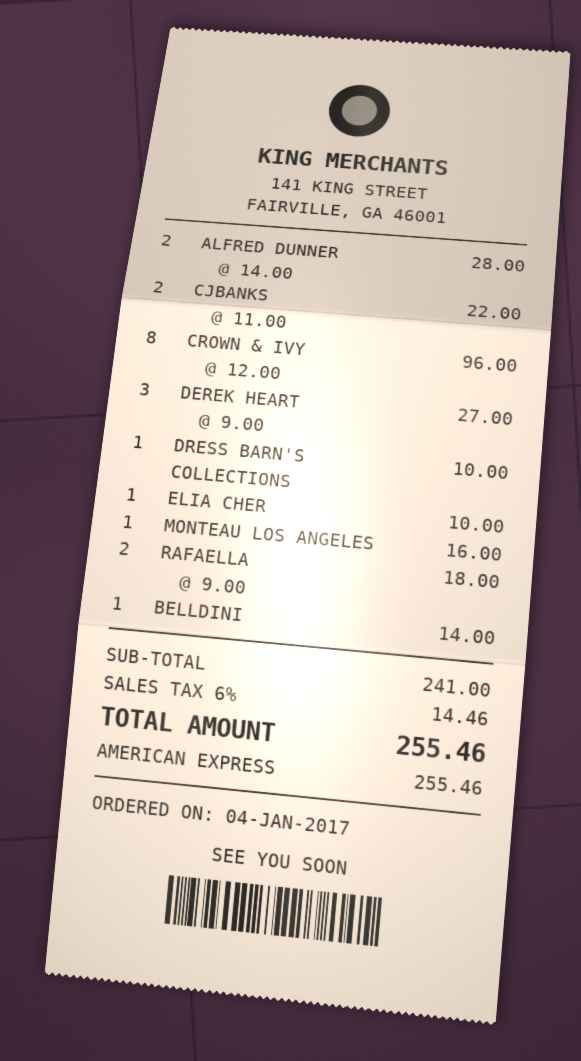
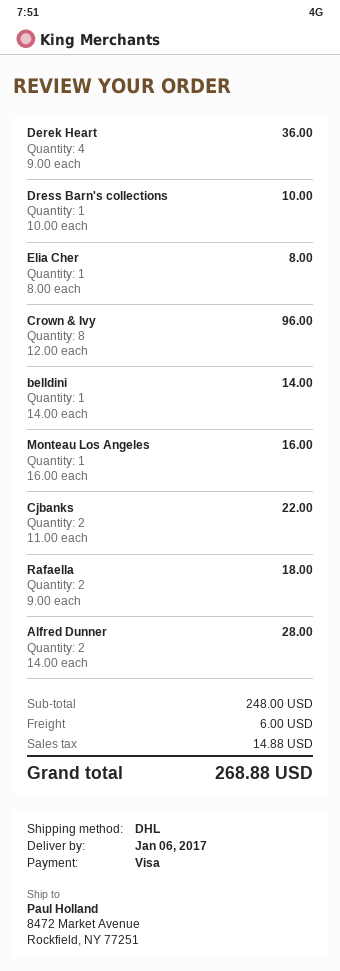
payment method: American Express -> Visa
DEREK HEART: 3 x 9.00 = 27.00 -> 4 x 9.00 = 36.00
ELIA CHER: 1 x 10.00 = 10.00 -> 1 x 8.00 = 8.00
subtotal: 241.00 -> 248.00
shipping: none -> 6.00
tax: 14.46 -> 14.88
total: 255.46 -> 268.88

